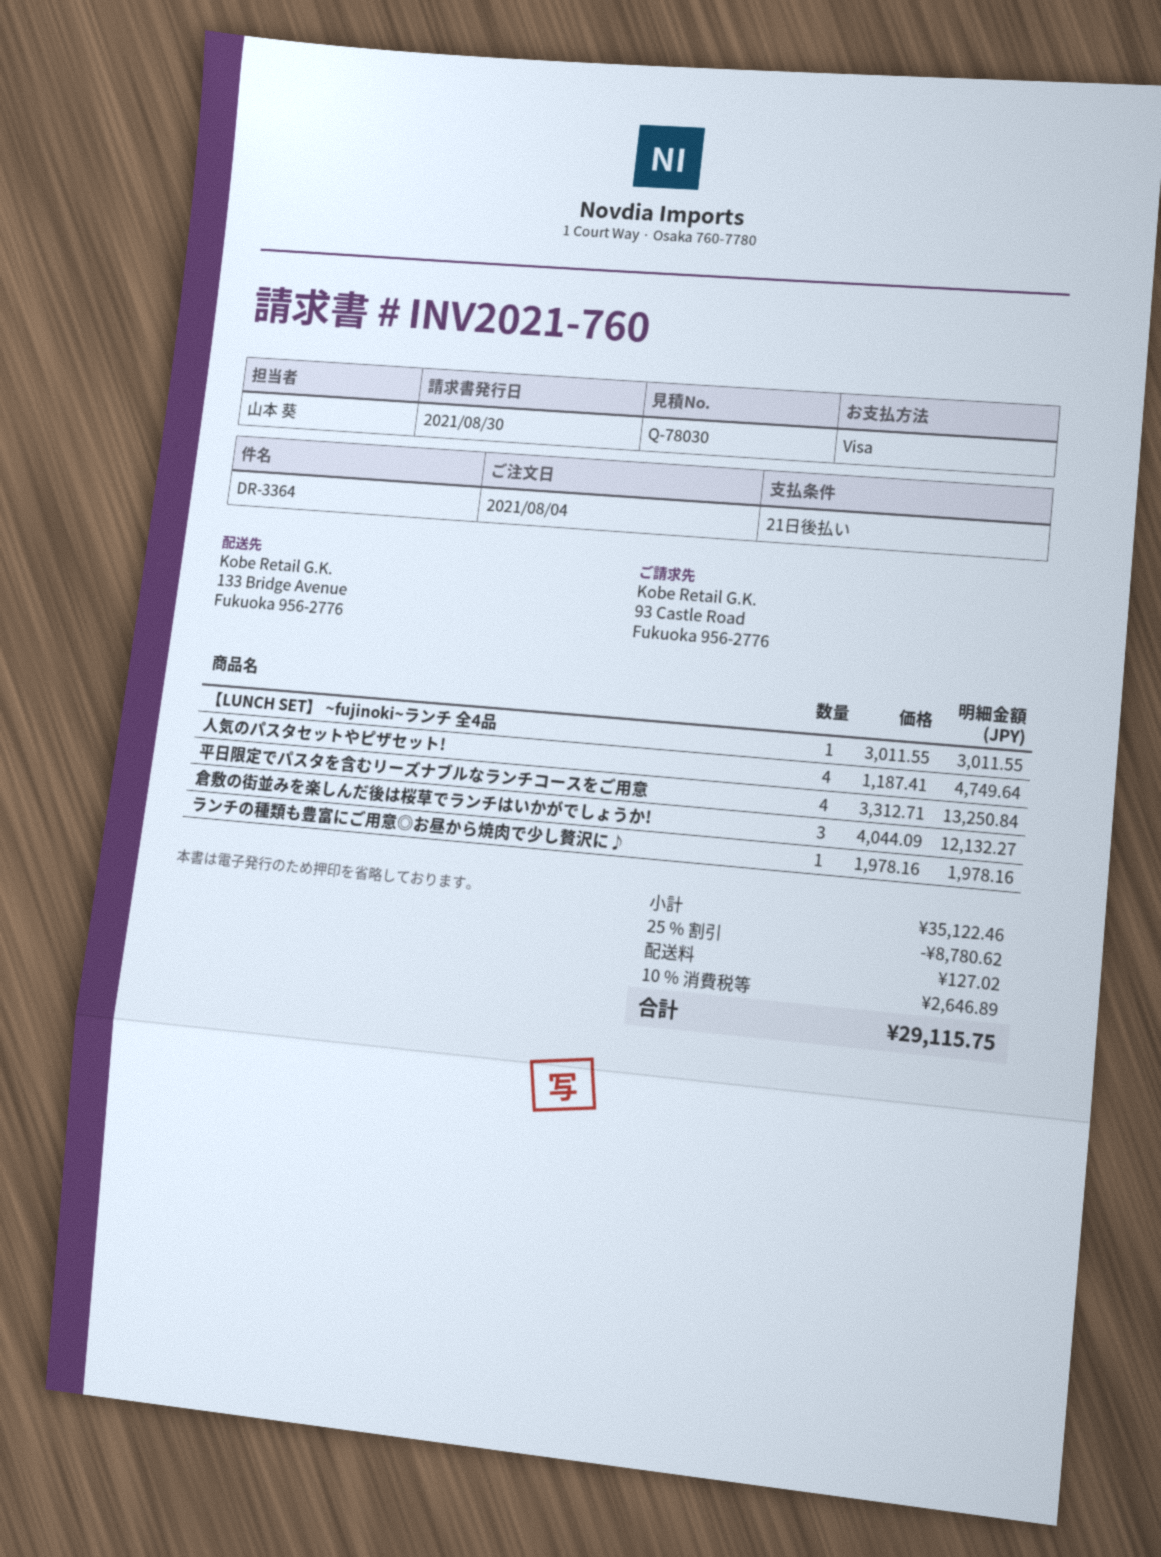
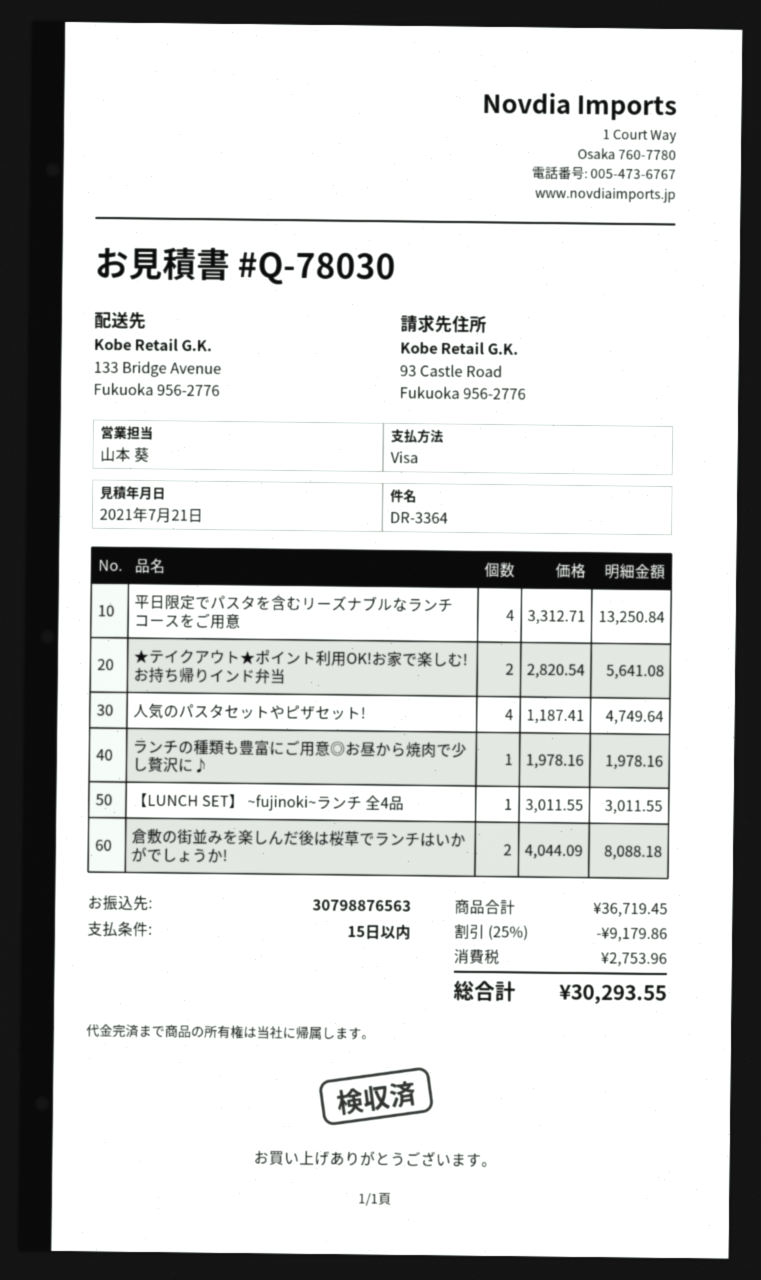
payment terms: 21 days -> 15 days
倉敷の街並みを楽しんだ後は桜草でランチはいかがでしょうか!: 3 x 4044.09 = 12132.27 -> 2 x 4044.09 = 8088.18
★テイクアウト★ポイント利用OK!お家で楽しむ!お持ち帰りインド弁当: none -> 2 x 2820.54 = 5641.08
subtotal: 35122.46 -> 36719.45
discount: 25% = 8780.62 -> 25% = 9179.86
shipping: 127.02 -> none
tax: 2646.89 -> 2753.96
total: 29115.75 -> 30293.55

